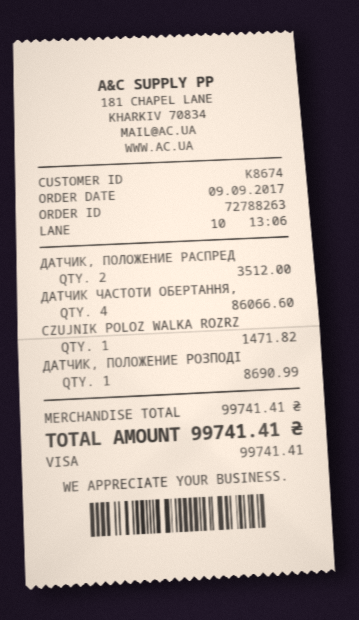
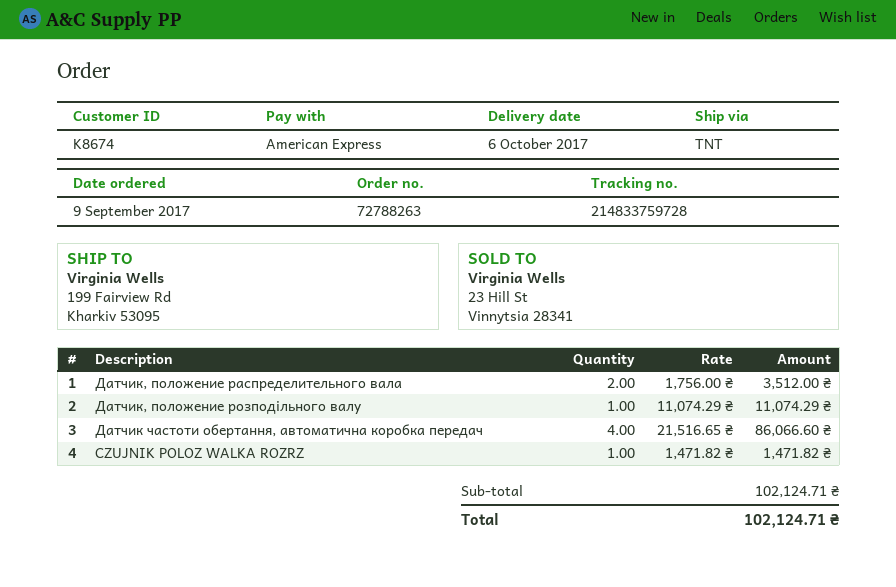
payment method: Visa -> American Express
ДАТЧИК, ПОЛОЖЕНИЕ РОЗПОДІ: 1 for 8690.99 -> 1 for 11074.29
subtotal: 99741.41 -> 102124.71
total: 99741.41 -> 102124.71

